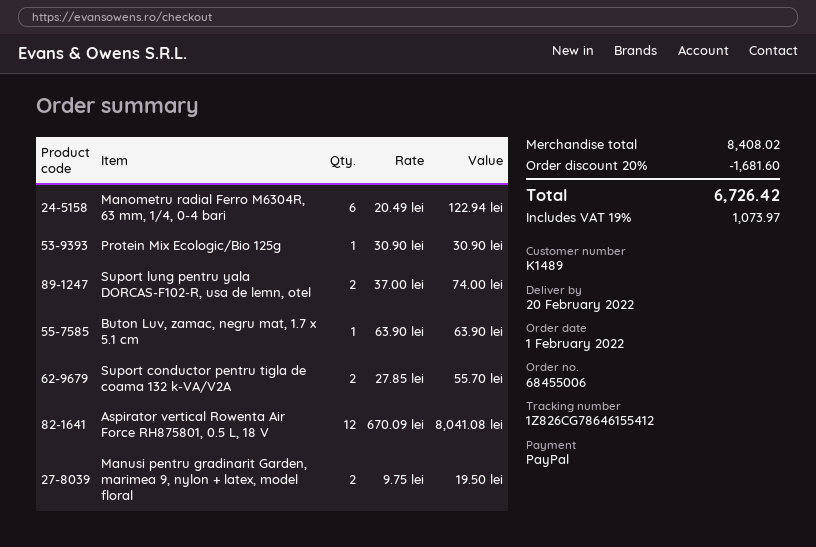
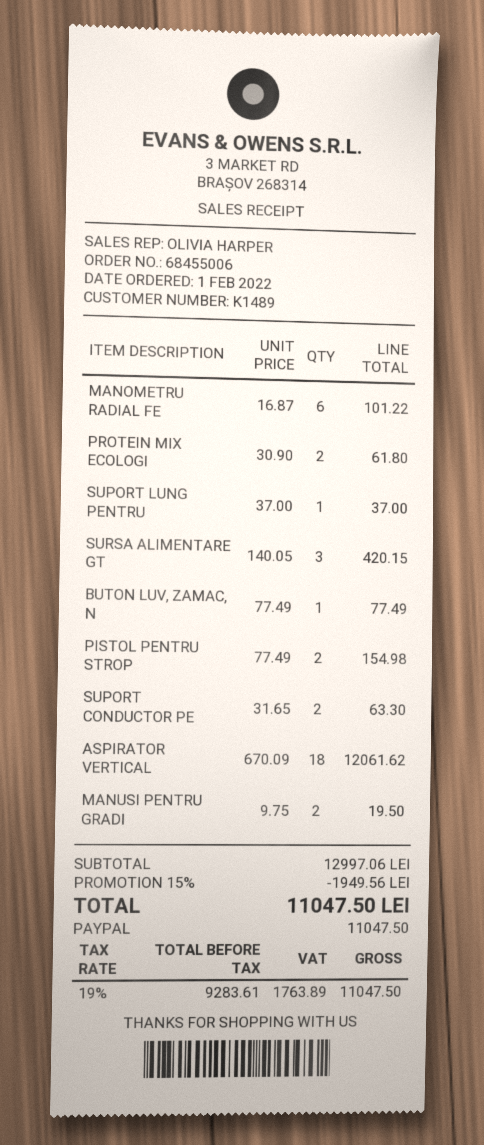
Manometru radial Ferro M6304R, 63 mm, 1/4, 0-4 bari: 6 x 20.49 = 122.94 -> 6 x 16.87 = 101.22
Protein Mix Ecologic/Bio 125g: 1 x 30.90 = 30.90 -> 2 x 30.90 = 61.80
Suport lung pentru yala DORCAS-F102-R, usa de lemn, otel: 2 x 37.00 = 74.00 -> 1 x 37.00 = 37.00
Buton Luv, zamac, negru mat, 1.7 x 5.1 cm: 1 x 63.90 = 63.90 -> 1 x 77.49 = 77.49
Suport conductor pentru tigla de coama 132 k-VA/V2A: 2 x 27.85 = 55.70 -> 2 x 31.65 = 63.30
Aspirator vertical Rowenta Air Force RH875801, 0.5 L, 18 V: 12 x 670.09 = 8041.08 -> 18 x 670.09 = 12061.62
SURSA ALIMENTARE GT: none -> 3 x 140.05 = 420.15
PISTOL PENTRU STROP: none -> 2 x 77.49 = 154.98
subtotal: 8408.02 -> 12997.06
discount: 20% = 1681.60 -> 15% = 1949.56
tax: 19% = 1073.97 -> 19% = 1763.89
total: 6726.42 -> 11047.50

